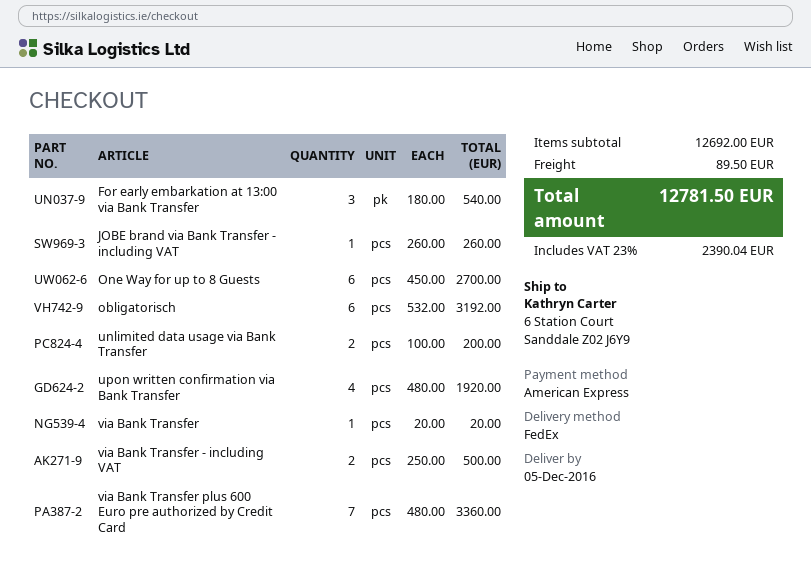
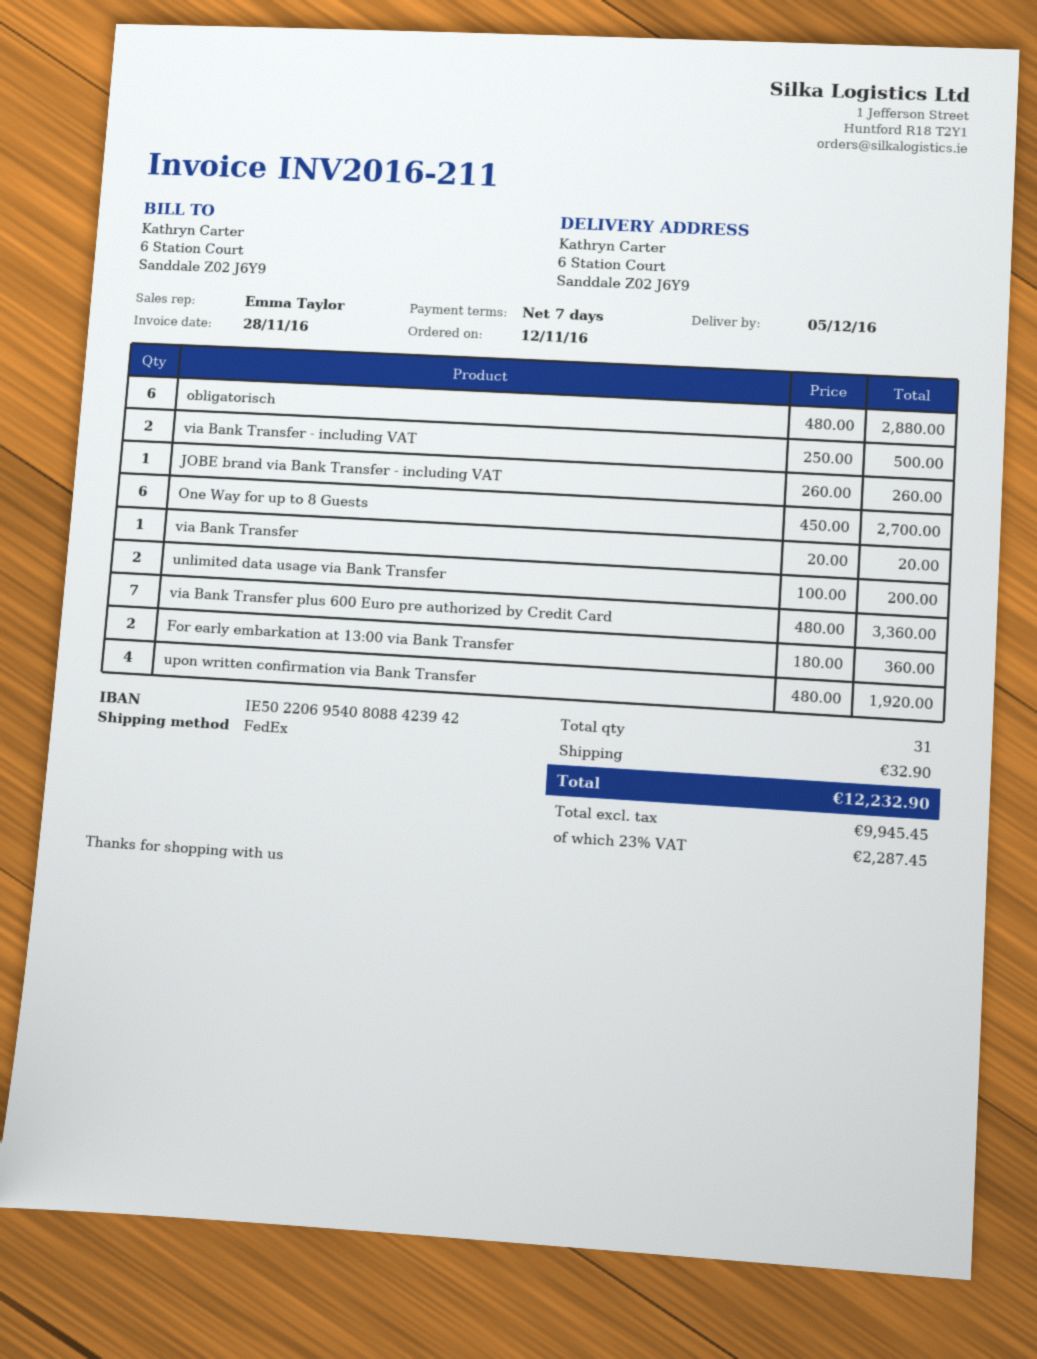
For early embarkation at 13:00 via Bank Transfer: 3 x 180.00 = 540.00 -> 2 x 180.00 = 360.00
obligatorisch: 6 x 532.00 = 3192.00 -> 6 x 480.00 = 2880.00
shipping: 89.50 -> 32.90
tax: 23% = 2390.04 -> 23% = 2287.45
total: 12781.50 -> 12232.90

